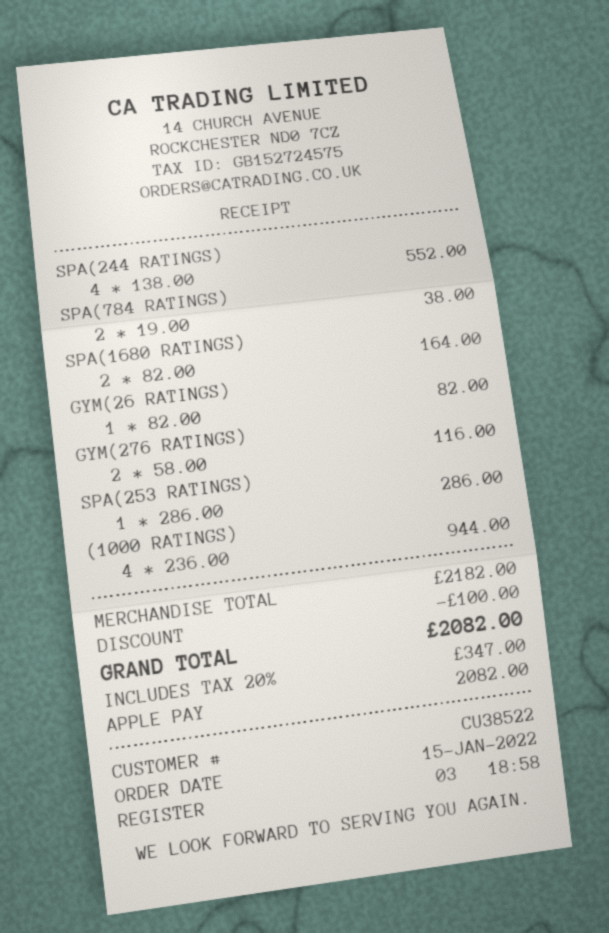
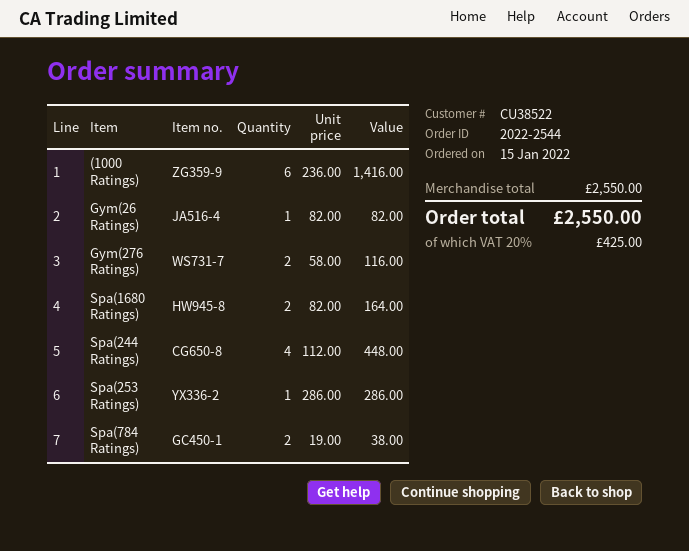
SPA(244 RATINGS): 4 x 138.00 = 552.00 -> 4 x 112.00 = 448.00
(1000 RATINGS): 4 x 236.00 = 944.00 -> 6 x 236.00 = 1416.00
subtotal: 2182.00 -> 2550.00
discount: 100.00 -> none
tax: 20% = 347.00 -> 20% = 425.00
total: 2082.00 -> 2550.00

